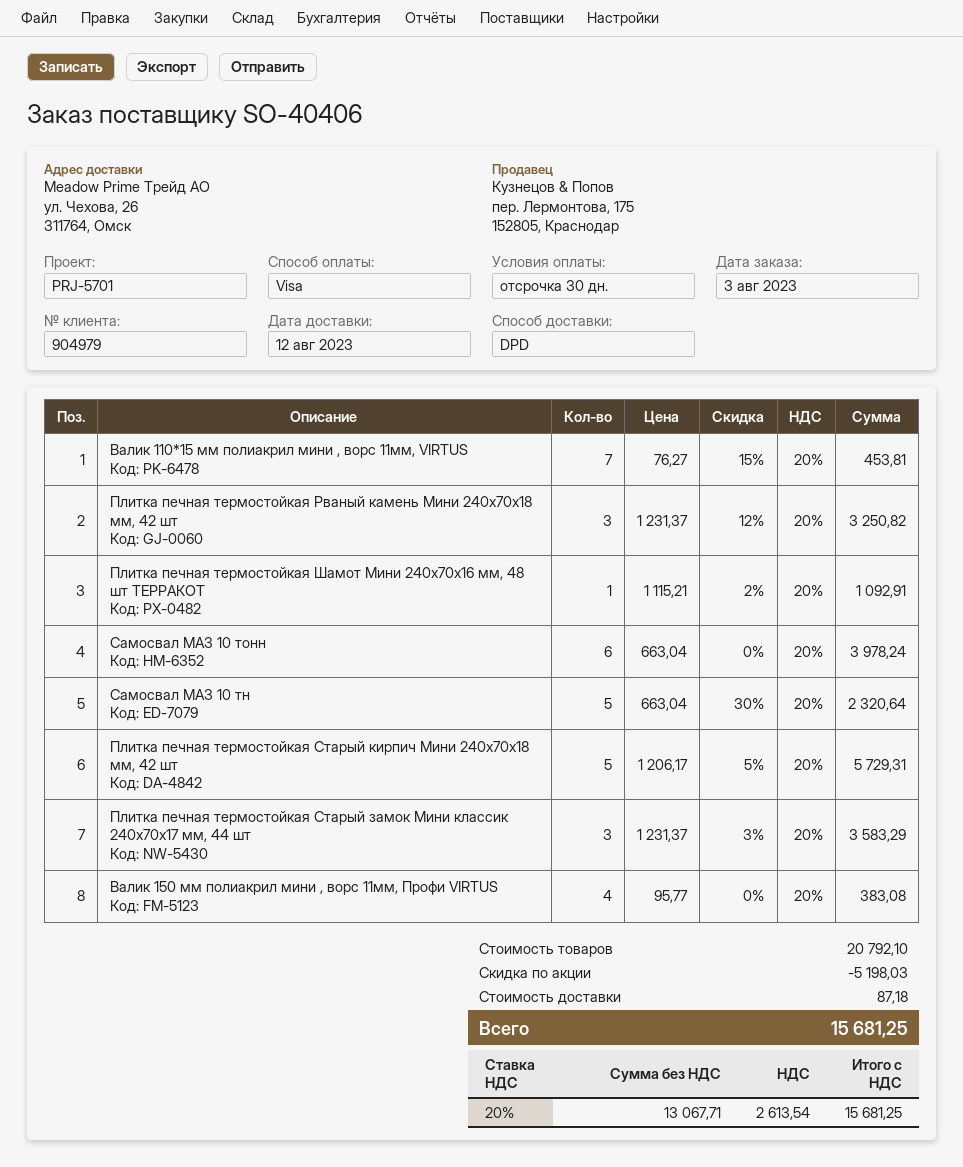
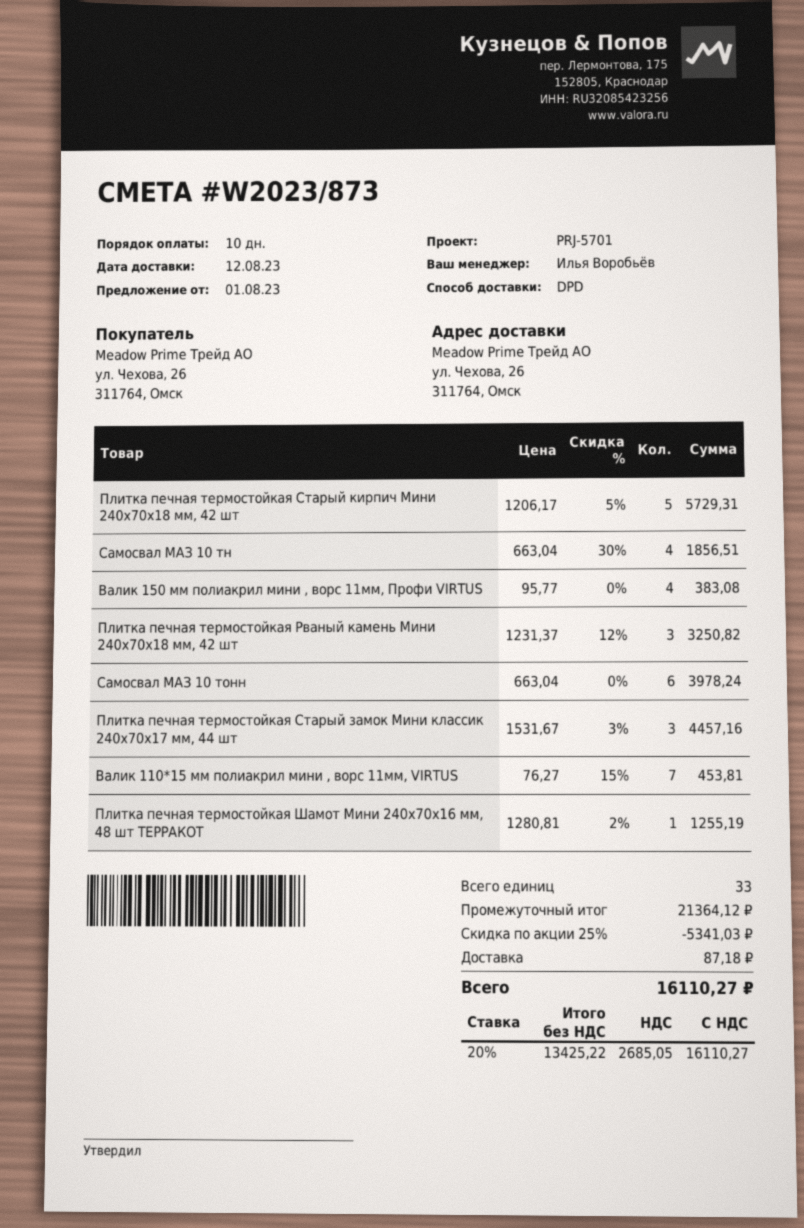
payment terms: 30 days -> 10 days
Плитка печная термостойкая Шамот Мини 240х70х16 мм, 48 шт ТЕРРАКОТ: 1 x 1115.21 - 2% = 1092.91 -> 1 x 1280.81 - 2% = 1255.19
Самосвал МАЗ 10 тн: 5 x 663.04 - 30% = 2320.64 -> 4 x 663.04 - 30% = 1856.51
Плитка печная термостойкая Старый замок Мини классик 240х70х17 мм, 44 шт: 3 x 1231.37 - 3% = 3583.29 -> 3 x 1531.67 - 3% = 4457.16
subtotal: 20792.10 -> 21364.12
discount: 5198.03 -> 5341.03
net: 13067.71 -> 13425.22
tax: 20% = 2613.54 -> 20% = 2685.05
total: 15681.25 -> 16110.27

